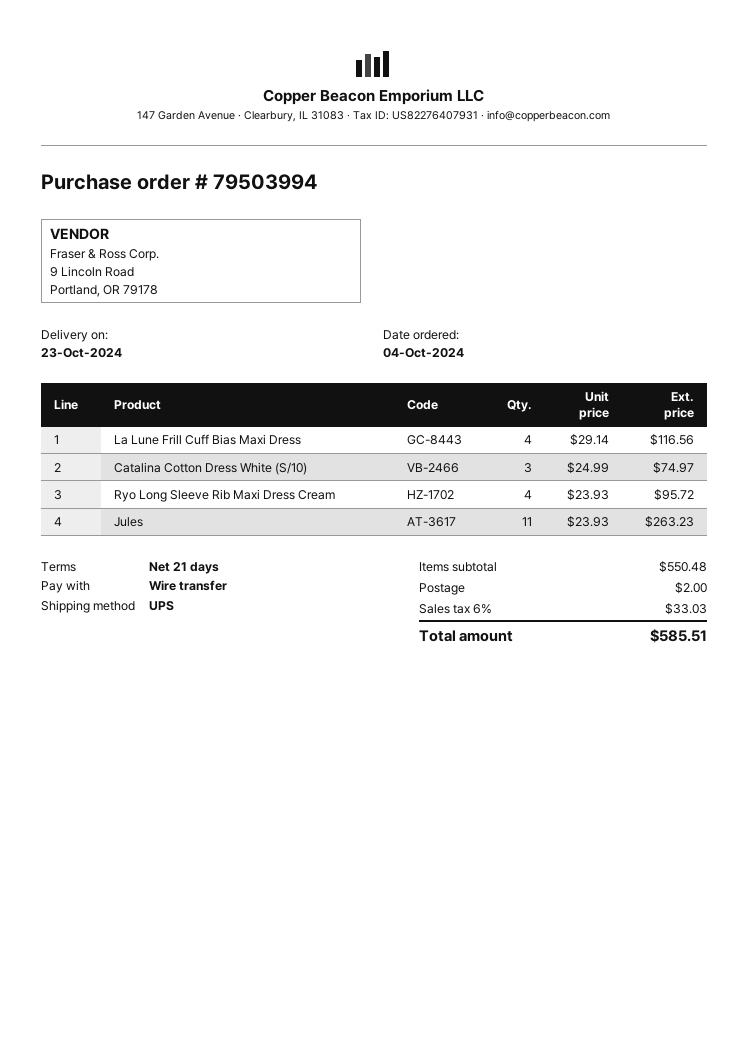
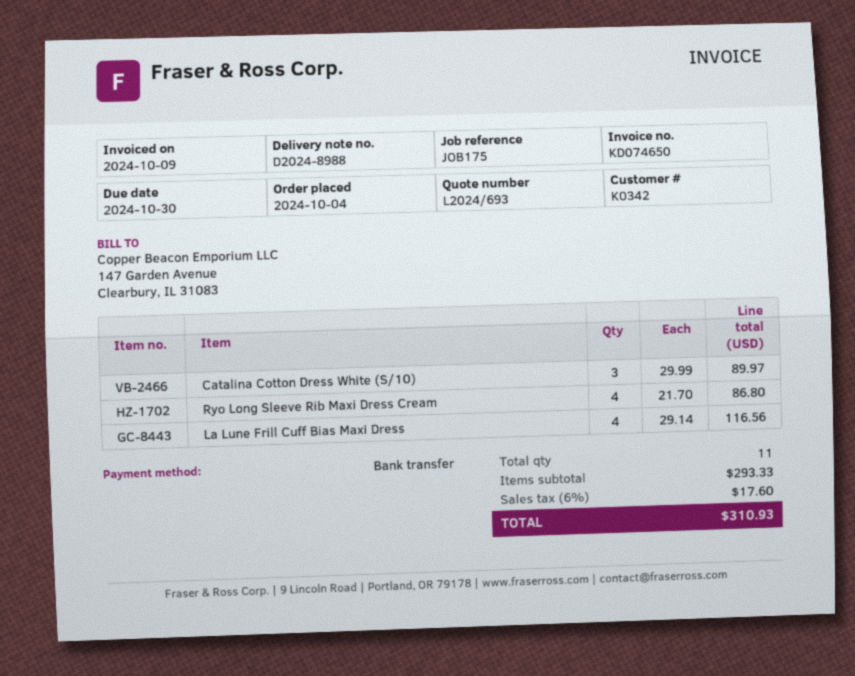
Catalina Cotton Dress White (S/10): 3 x 24.99 = 74.97 -> 3 x 29.99 = 89.97
Ryo Long Sleeve Rib Maxi Dress Cream: 4 x 23.93 = 95.72 -> 4 x 21.70 = 86.80
Jules: 11 x 23.93 = 263.23 -> none
subtotal: 550.48 -> 293.33
shipping: 2.00 -> none
tax: 6% = 33.03 -> 6% = 17.60
total: 585.51 -> 310.93

